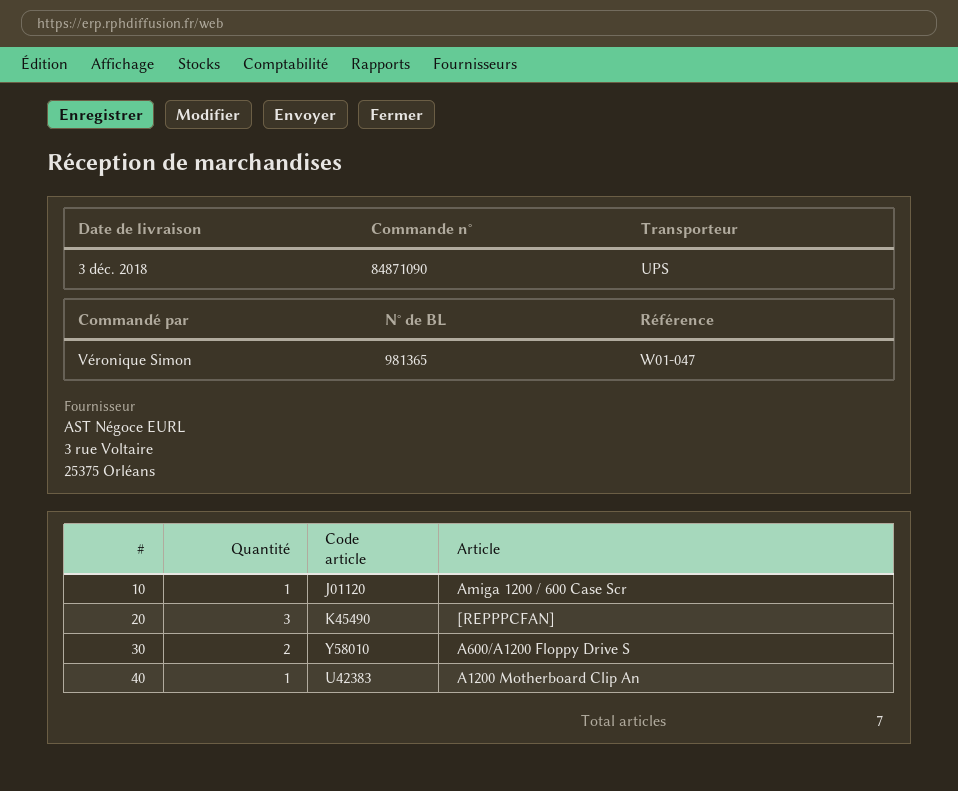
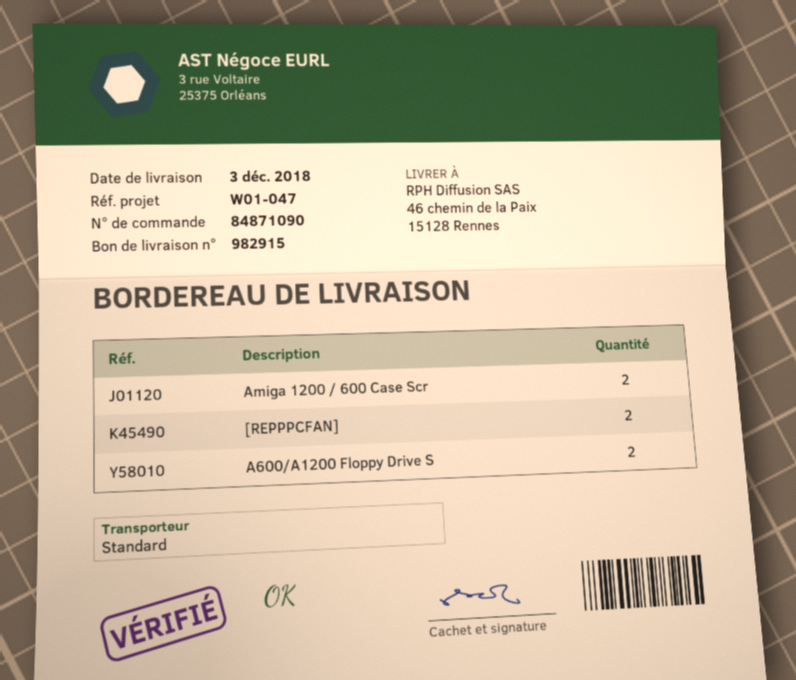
delivery note number: 981365 -> 982915
shipping method: UPS -> standard
Amiga 1200 / 600 Case Scr: 1 -> 2
[REPPPCFAN]: 3 -> 2
A1200 Motherboard Clip An: 1 -> none

